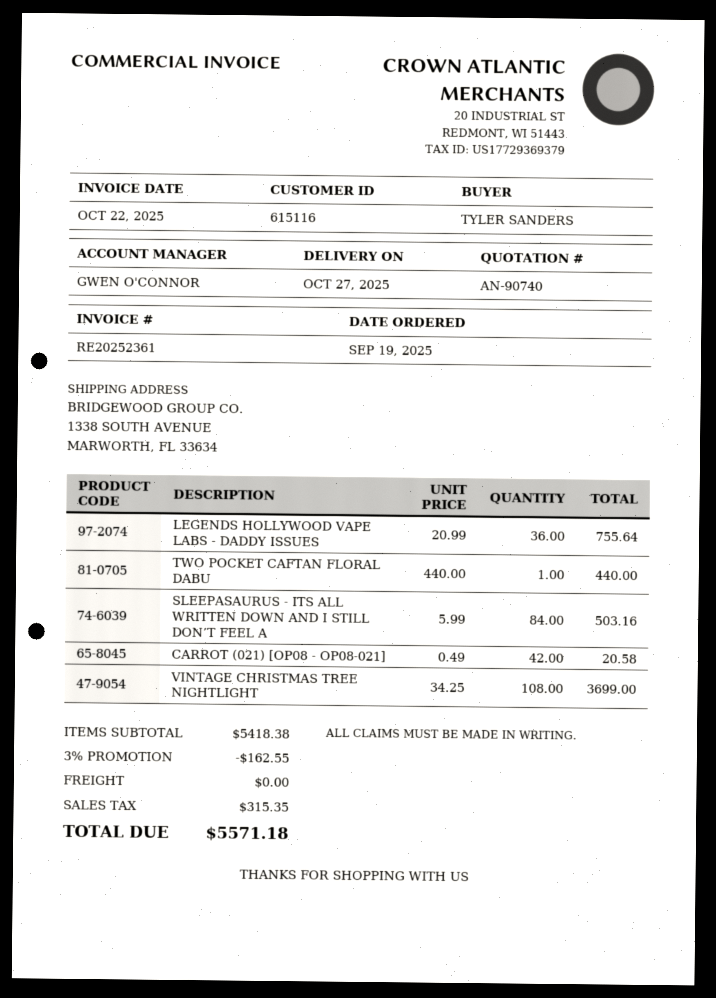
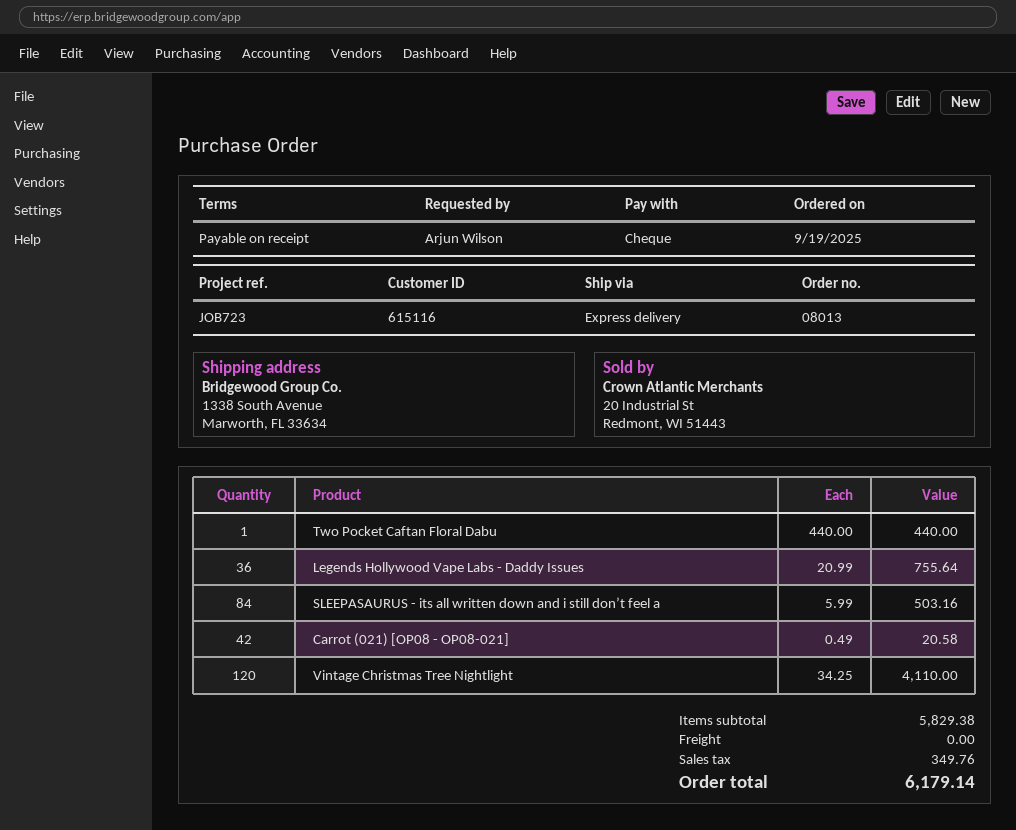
ordered by: TYLER SANDERS -> Arjun Wilson
VINTAGE CHRISTMAS TREE NIGHTLIGHT: 108 x 34.25 = 3699.00 -> 120 x 34.25 = 4110.00
subtotal: 5418.38 -> 5829.38
discount: 3% = 162.55 -> none
tax: 315.35 -> 349.76
total: 5571.18 -> 6179.14

